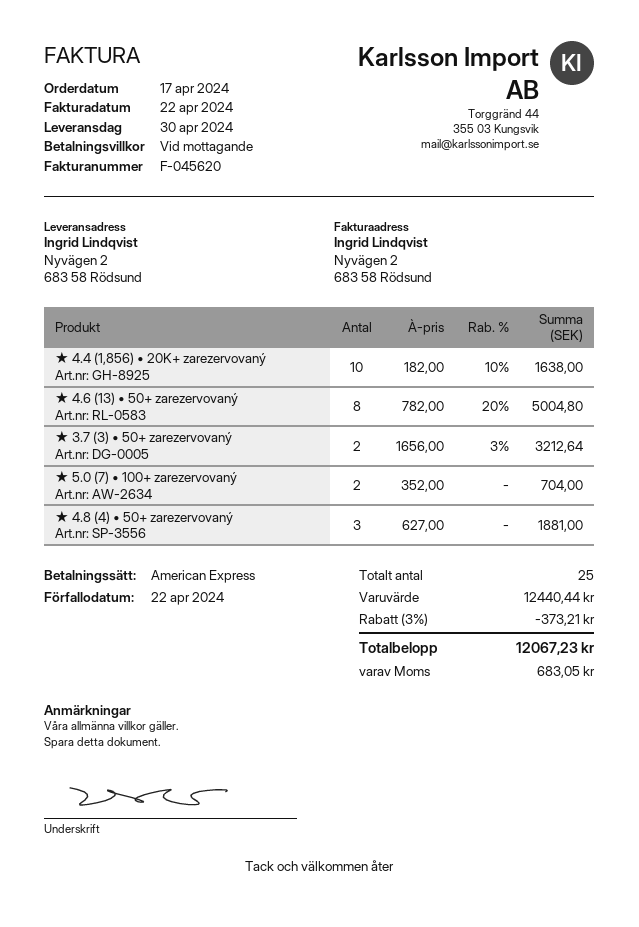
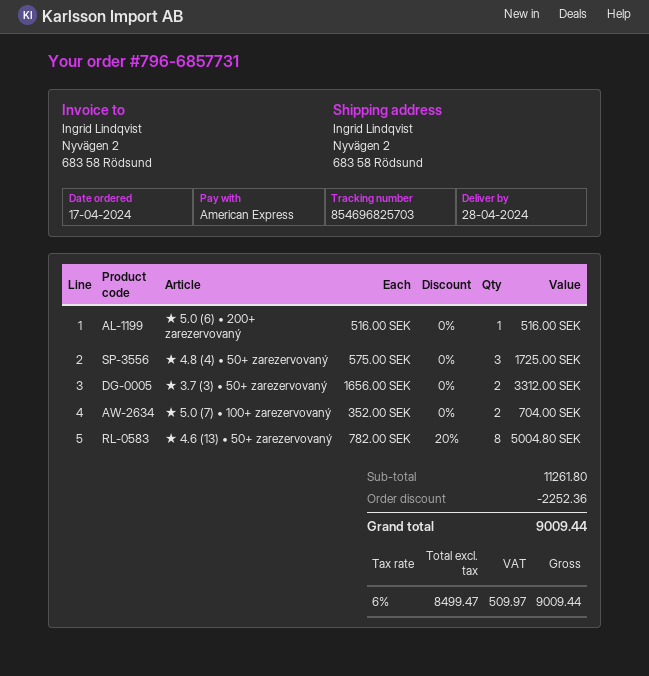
delivery date: 2024-04-30 -> 2024-04-28
★ 4.4 (1,856) • 20K+ zarezervovaný: 10 x 182.00 - 10% = 1638.00 -> none
★ 3.7 (3) • 50+ zarezervovaný: 2 x 1656.00 - 3% = 3212.64 -> 2 x 1656.00 = 3312.00
★ 4.8 (4) • 50+ zarezervovaný: 3 x 627.00 = 1881.00 -> 3 x 575.00 = 1725.00
★ 5.0 (6) • 200+ zarezervovaný: none -> 1 x 516.00 = 516.00
subtotal: 12440.44 -> 11261.80
discount: 373.21 -> 2252.36
tax: 683.05 -> 509.97
total: 12067.23 -> 9009.44

